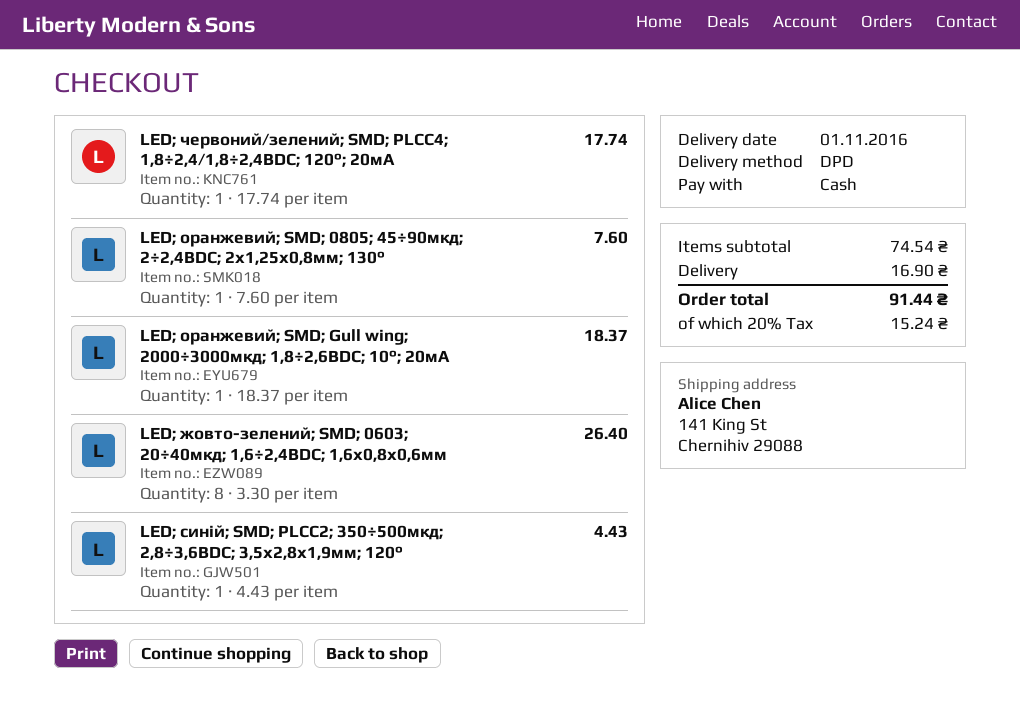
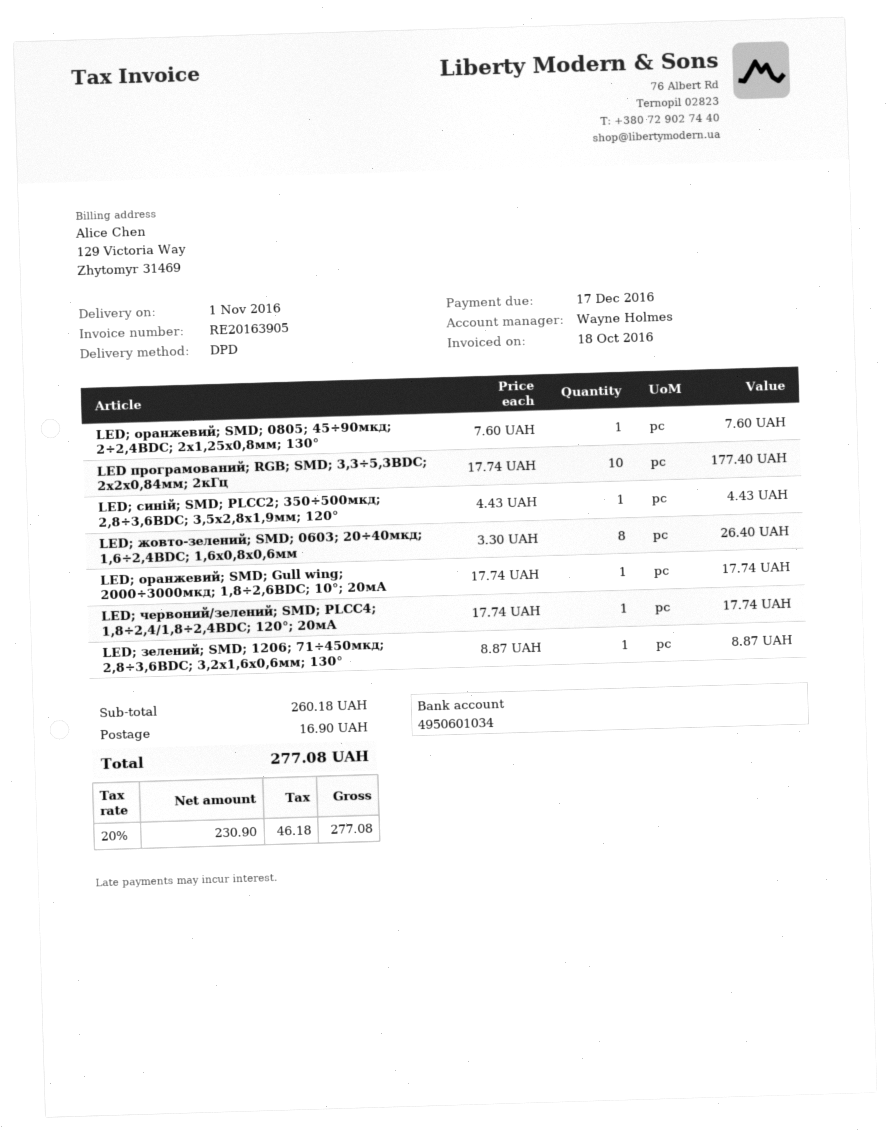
LED; оранжевий; SMD; Gull wing; 2000÷3000мкд; 1,8÷2,6ВDC; 10°; 20мА: 1 x 18.37 = 18.37 -> 1 x 17.74 = 17.74
LED програмований; RGB; SMD; 3,3÷5,3ВDC; 2x2x0,84мм; 2кГц: none -> 10 x 17.74 = 177.40
LED; зелений; SMD; 1206; 71÷450мкд; 2,8÷3,6ВDC; 3,2x1,6x0,6мм; 130°: none -> 1 x 8.87 = 8.87
subtotal: 74.54 -> 260.18
tax: 20% = 15.24 -> 20% = 46.18
total: 91.44 -> 277.08

